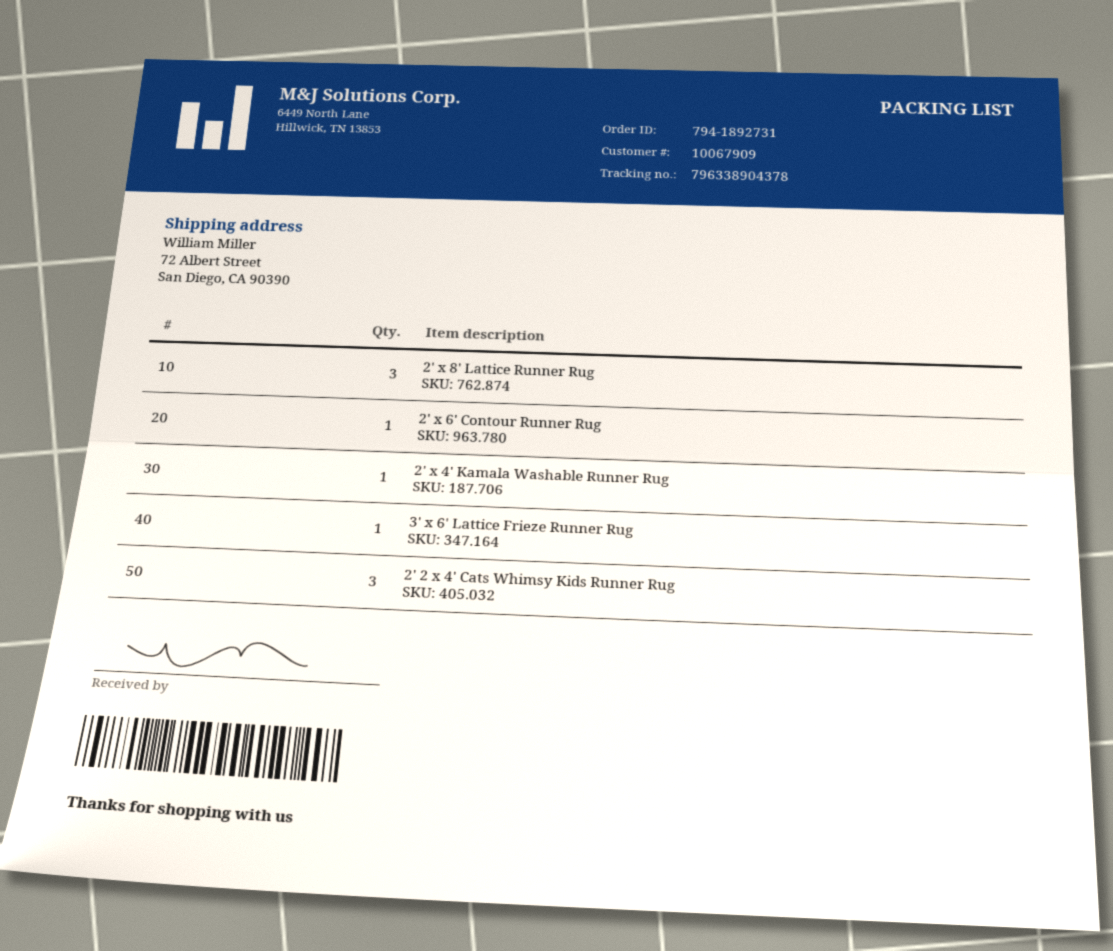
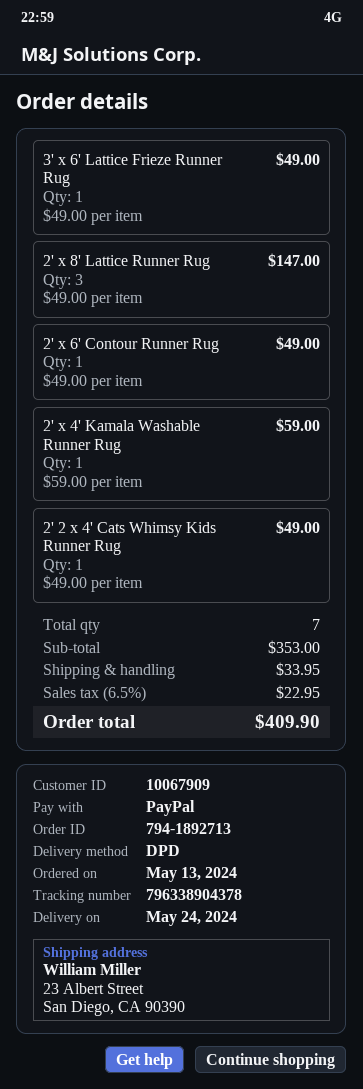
order number: 794-1892731 -> 794-1892713
ship to: 72 Albert Street, San Diego, CA 90390 -> 23 Albert Street, San Diego, CA 90390
2' 2 x 4' Cats Whimsy Kids Runner Rug: 3 -> 1

